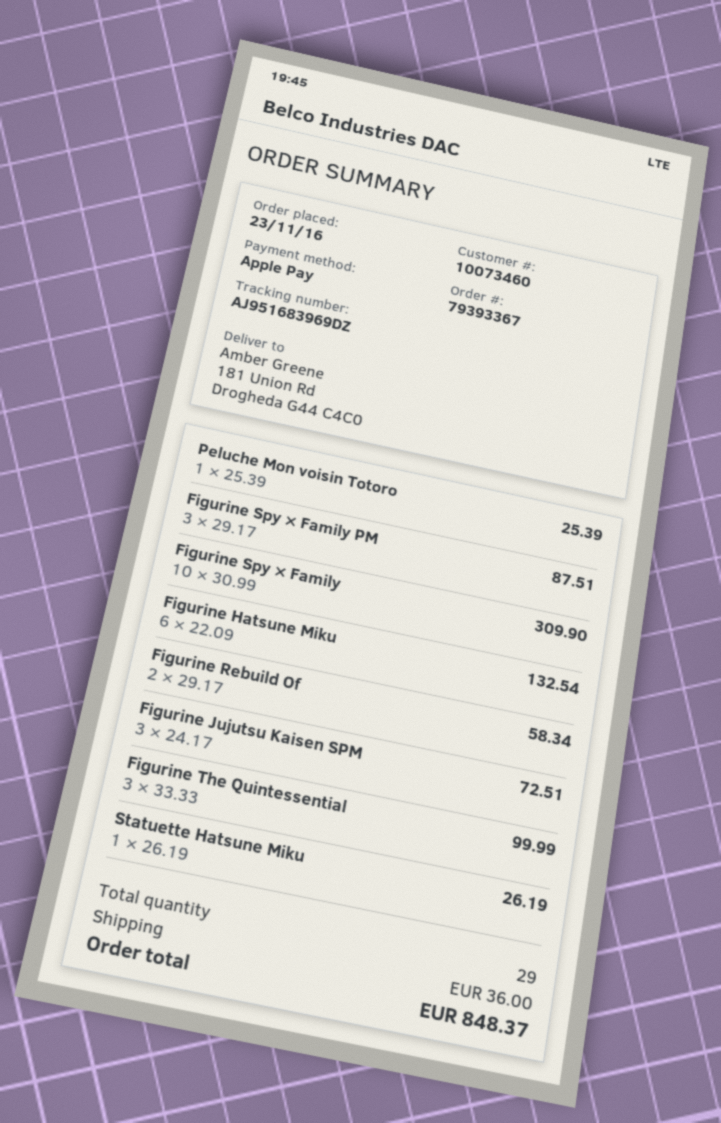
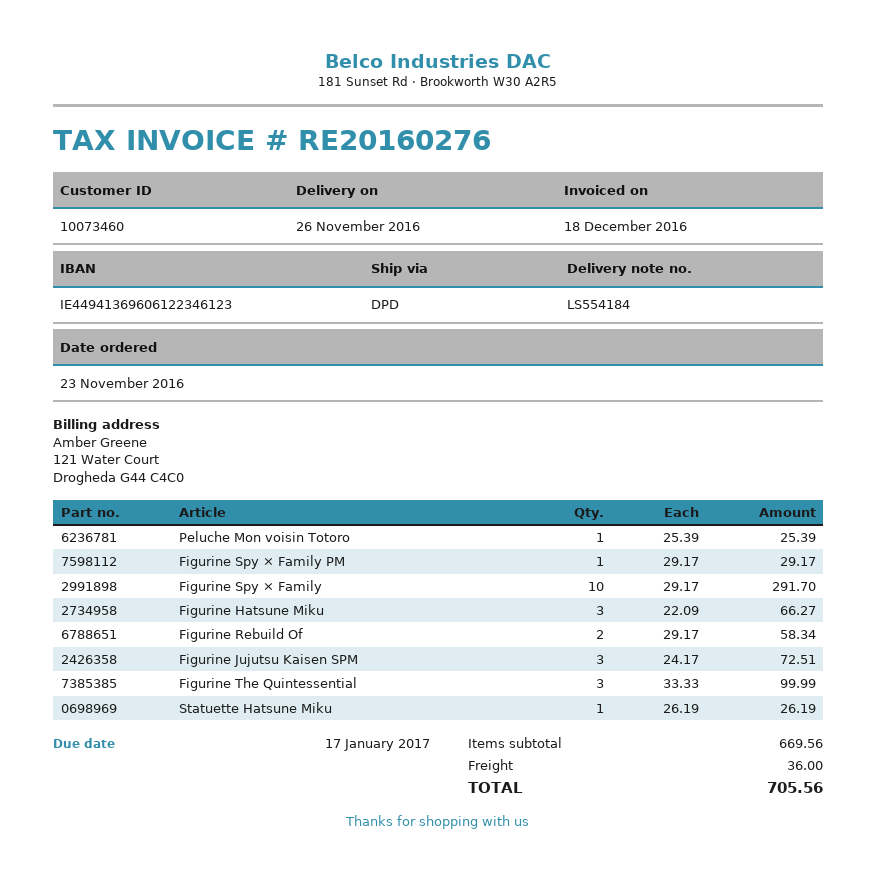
Figurine Spy × Family PM: 3 x 29.17 = 87.51 -> 1 x 29.17 = 29.17
Figurine Spy × Family: 10 x 30.99 = 309.90 -> 10 x 29.17 = 291.70
Figurine Hatsune Miku: 6 x 22.09 = 132.54 -> 3 x 22.09 = 66.27
total: 848.37 -> 705.56

